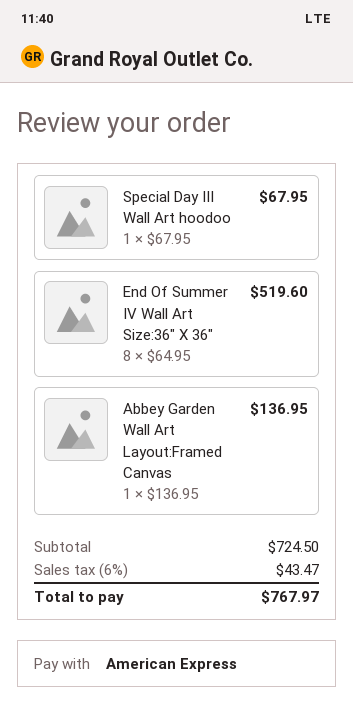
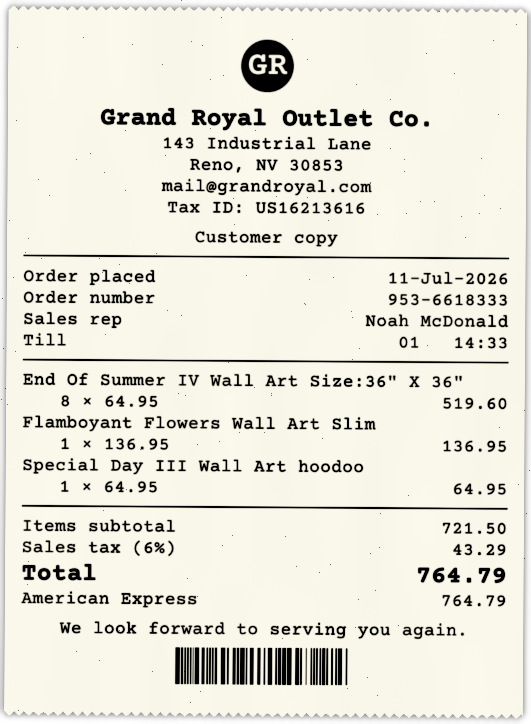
Special Day III Wall Art hoodoo: 1 x 67.95 = 67.95 -> 1 x 64.95 = 64.95
Abbey Garden Wall Art Layout:Framed Canvas: 1 x 136.95 = 136.95 -> none
Flamboyant Flowers Wall Art Slim: none -> 1 x 136.95 = 136.95
subtotal: 724.50 -> 721.50
tax: 6% = 43.47 -> 6% = 43.29
total: 767.97 -> 764.79

